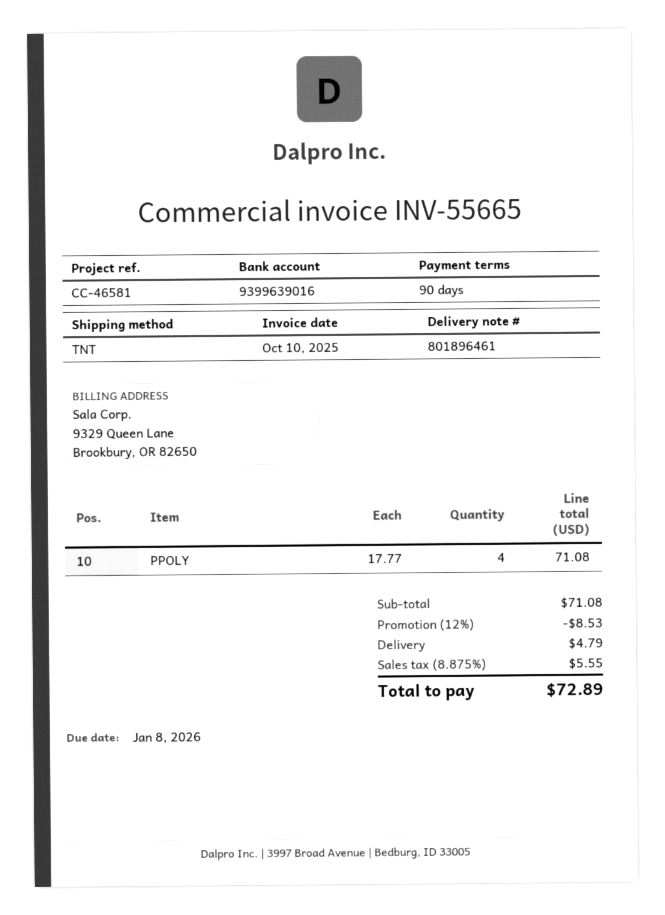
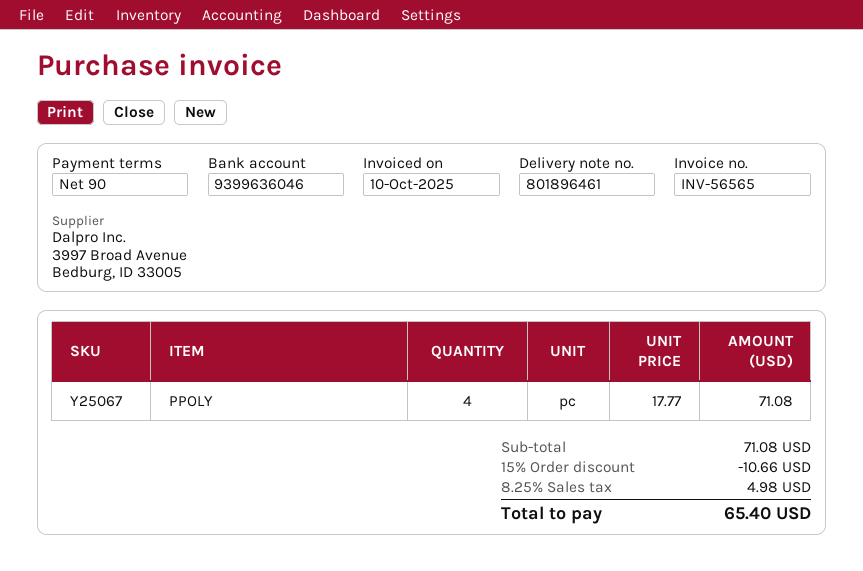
invoice number: INV-55665 -> INV-56565
bank account: 9399639016 -> 9399636046
discount: 12% = 8.53 -> 15% = 10.66
shipping: 4.79 -> none
tax: 8.875% = 5.55 -> 8.25% = 4.98
total: 72.89 -> 65.40

